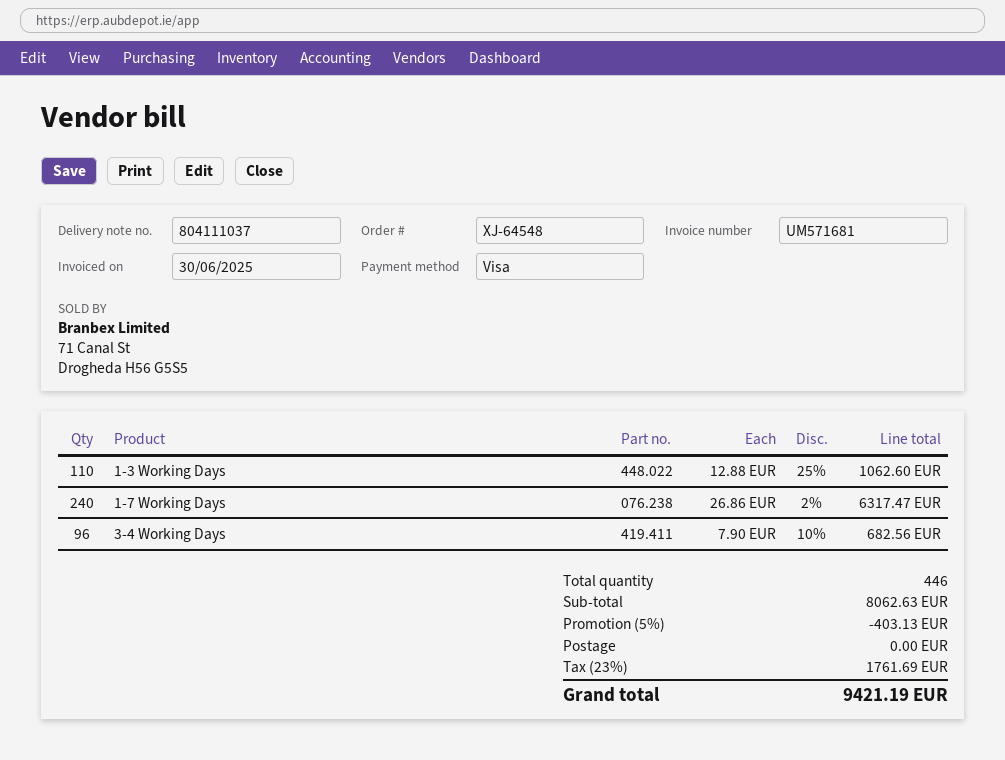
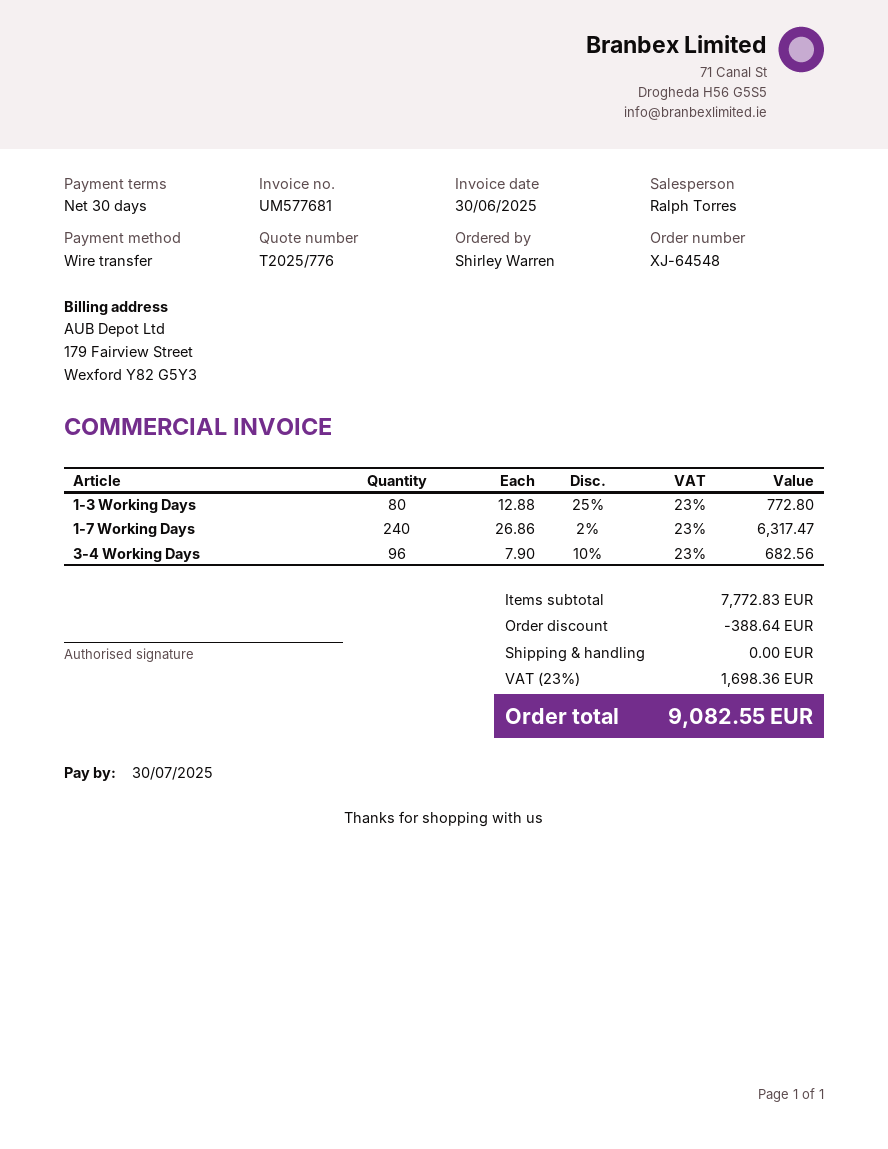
invoice number: UM571681 -> UM577681
payment method: Visa -> bank transfer
1-3 Working Days: 110 x 12.88 - 25% = 1062.60 -> 80 x 12.88 - 25% = 772.80
subtotal: 8062.63 -> 7772.83
discount: 403.13 -> 388.64
tax: 23% = 1761.69 -> 23% = 1698.36
total: 9421.19 -> 9082.55

